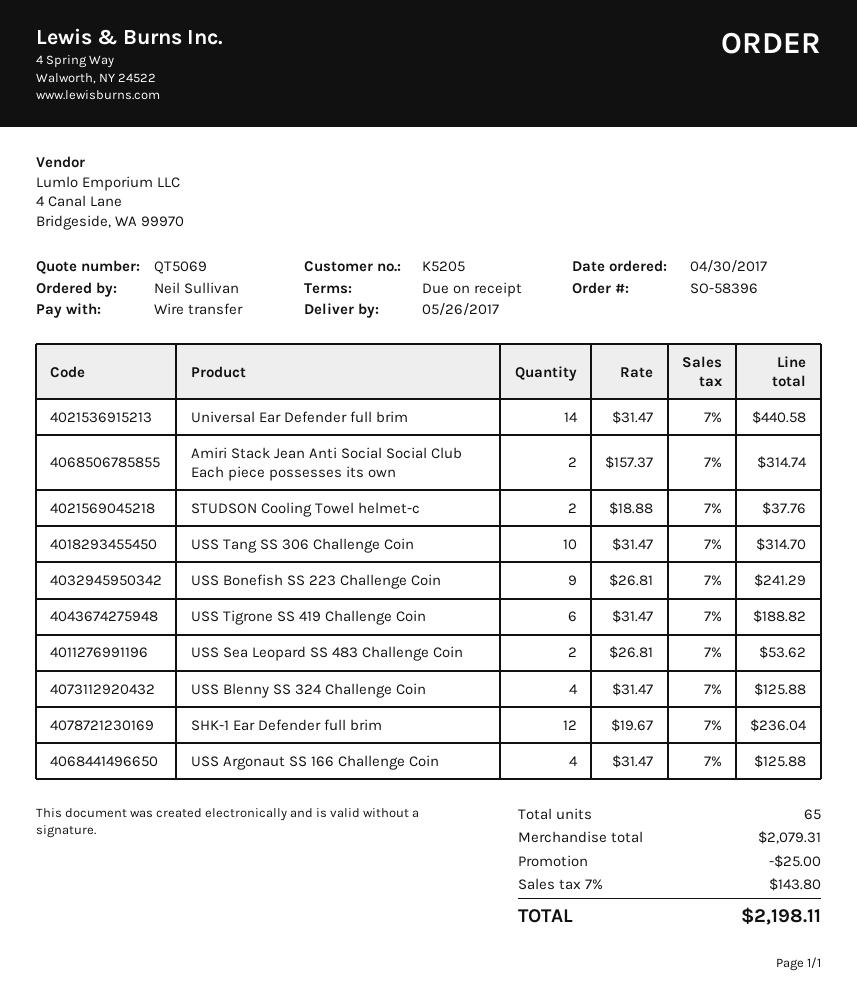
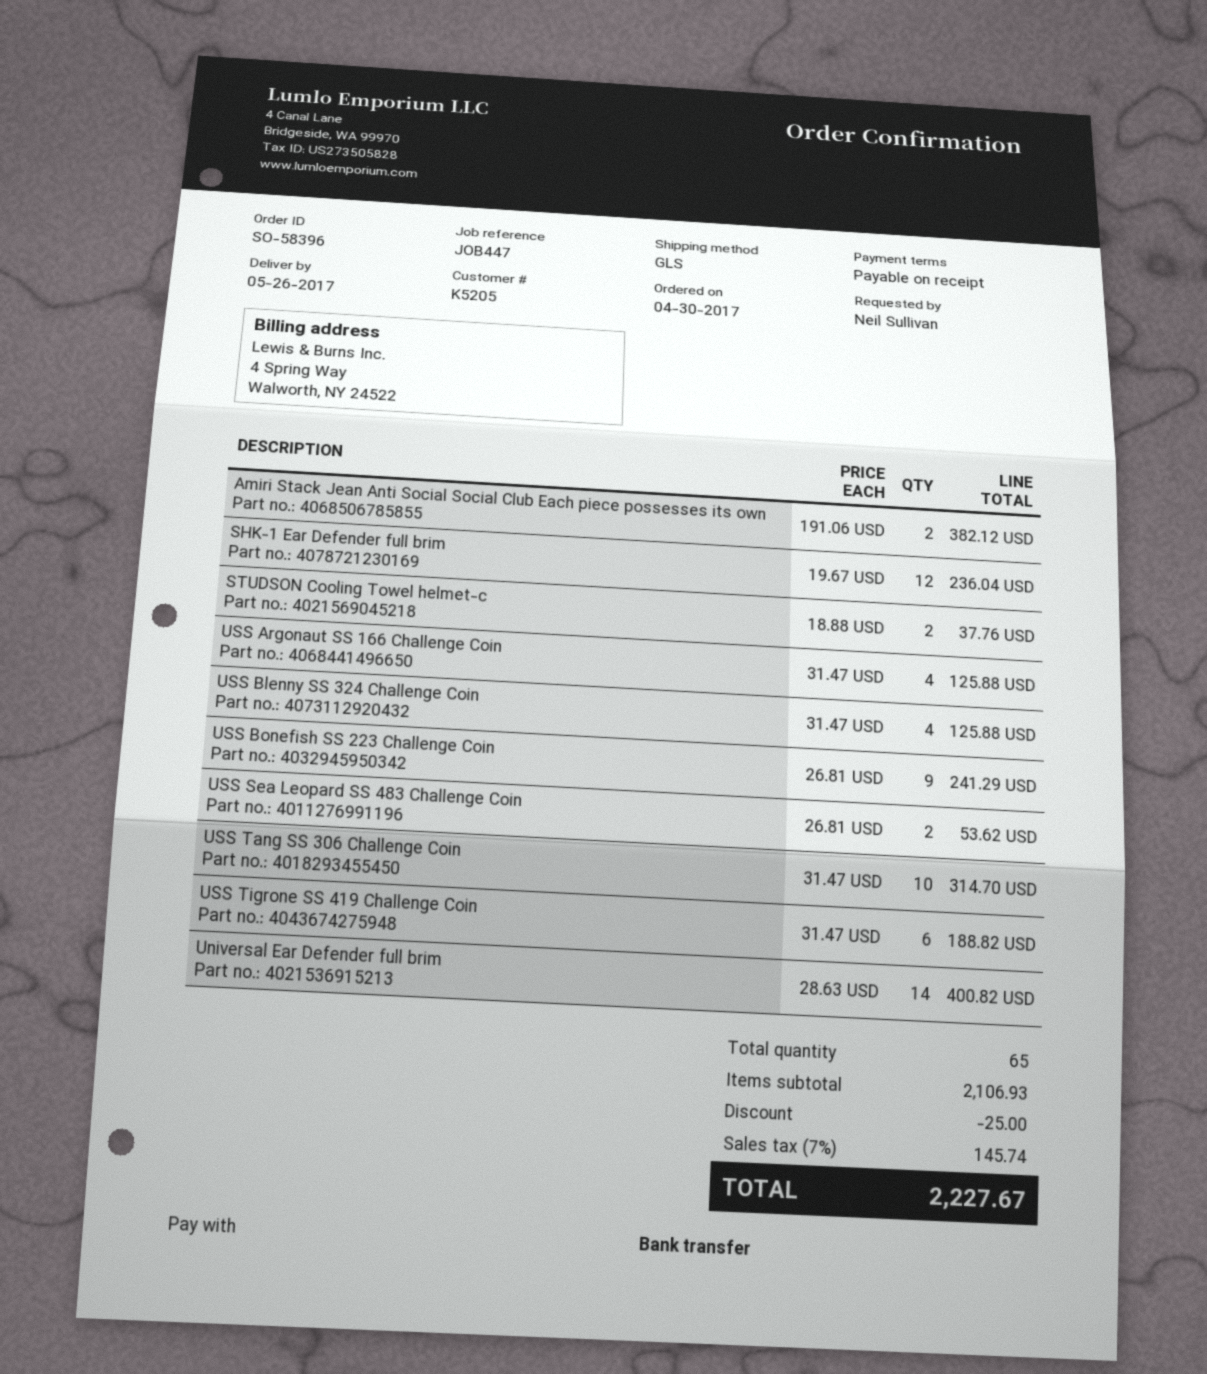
Universal Ear Defender full brim: 14 x 31.47 = 440.58 -> 14 x 28.63 = 400.82
Amiri Stack Jean Anti Social Social Club Each piece possesses its own: 2 x 157.37 = 314.74 -> 2 x 191.06 = 382.12
subtotal: 2079.31 -> 2106.93
tax: 7% = 143.80 -> 7% = 145.74
total: 2198.11 -> 2227.67

